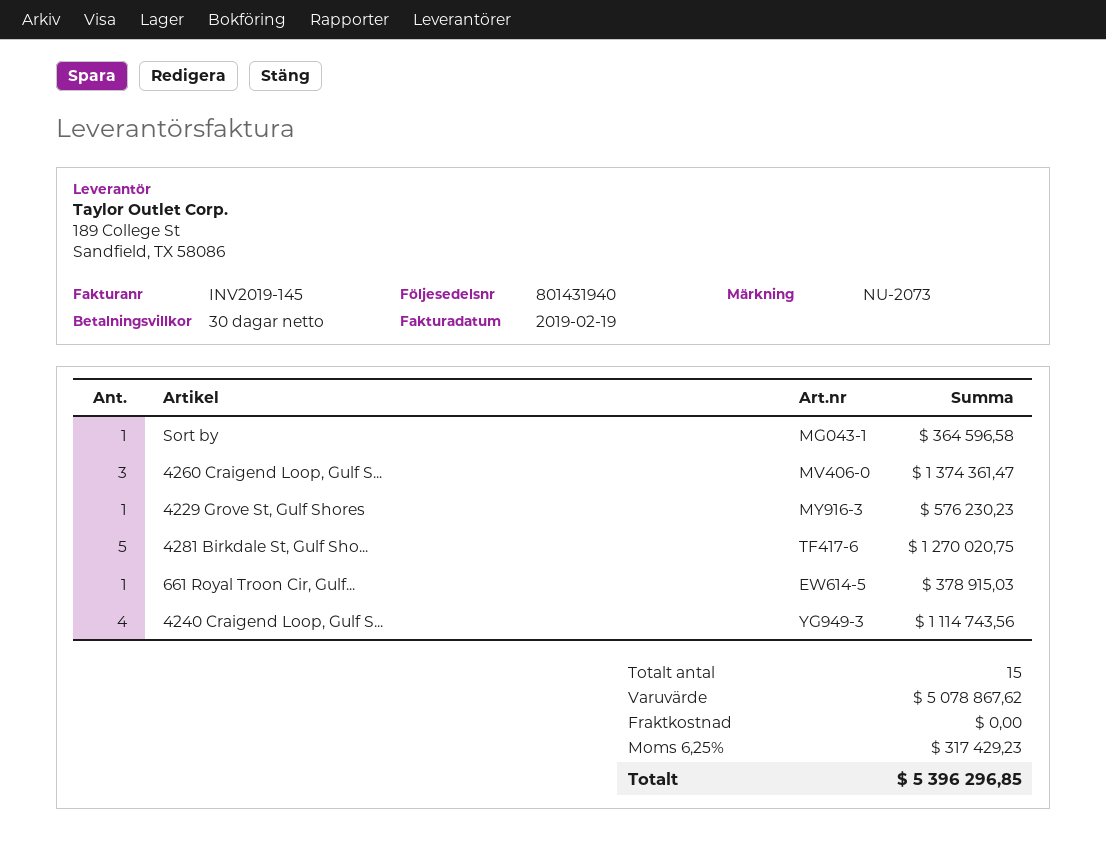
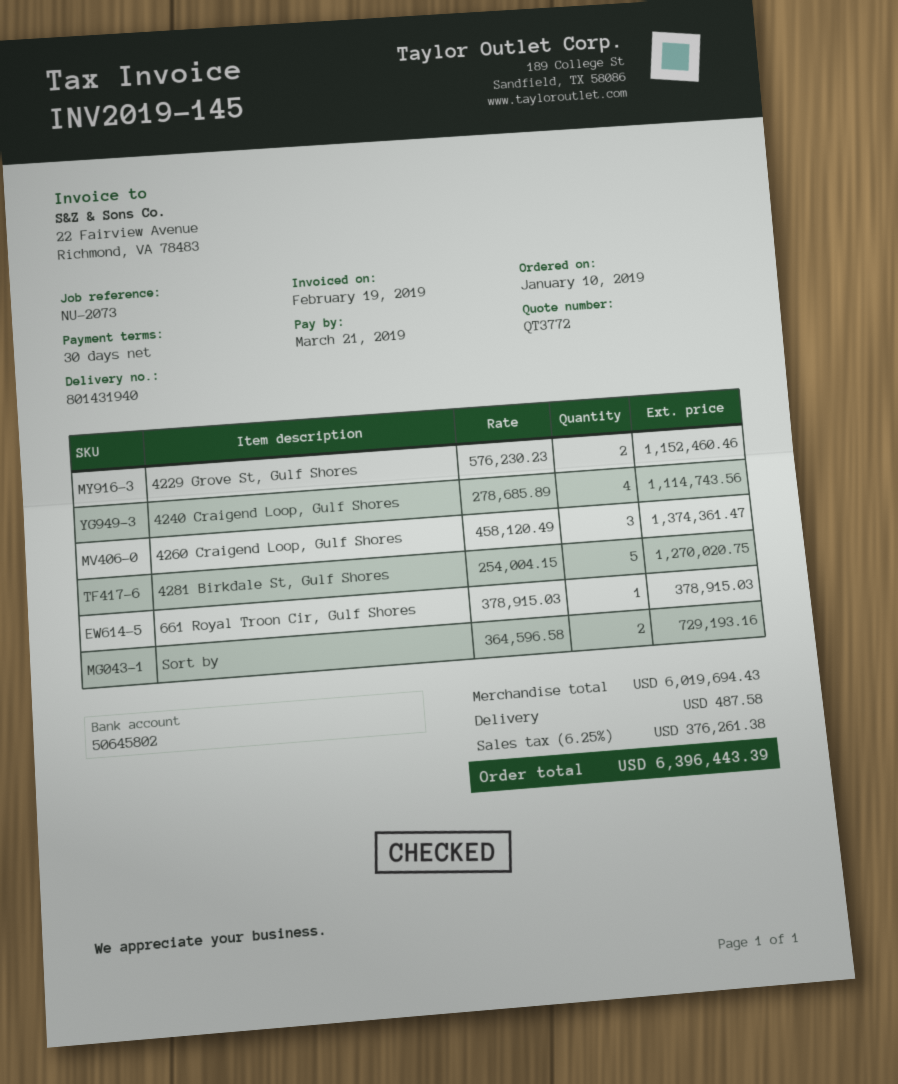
Sort by: 1 for 364596.58 -> 2 for 729193.16
4229 Grove St, Gulf Shores: 1 for 576230.23 -> 2 for 1152460.46
subtotal: 5078867.62 -> 6019694.43
shipping: 0.00 -> 487.58
tax: 6.25% = 317429.23 -> 6.25% = 376261.38
total: 5396296.85 -> 6396443.39

